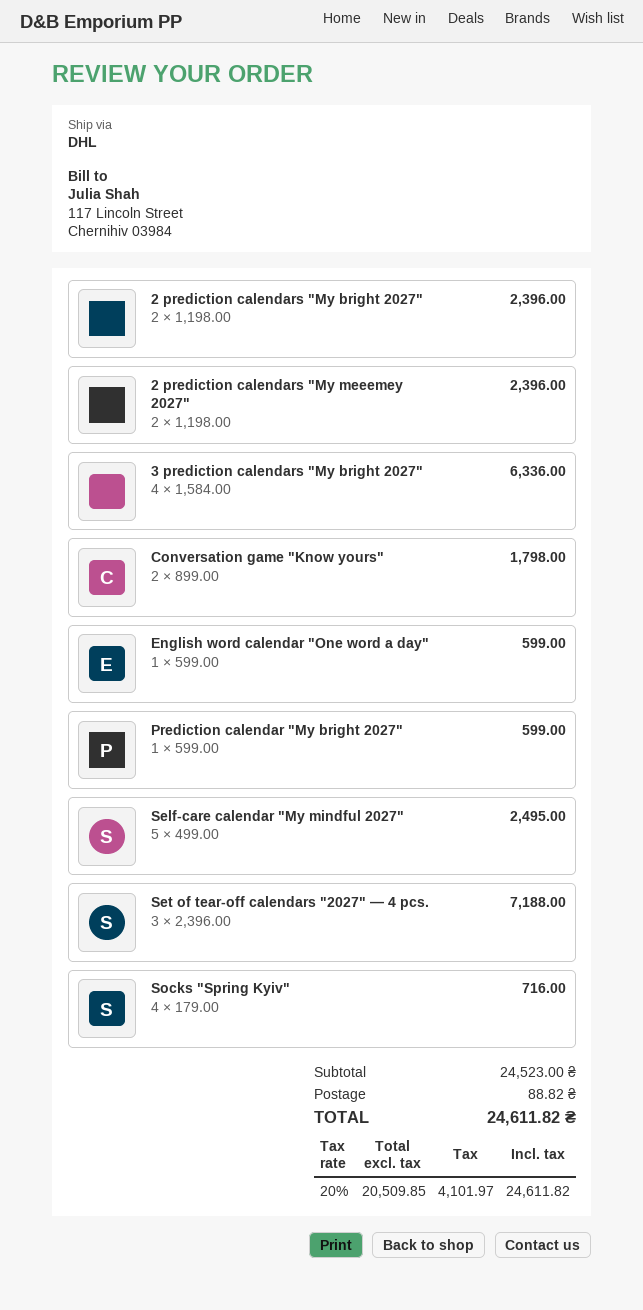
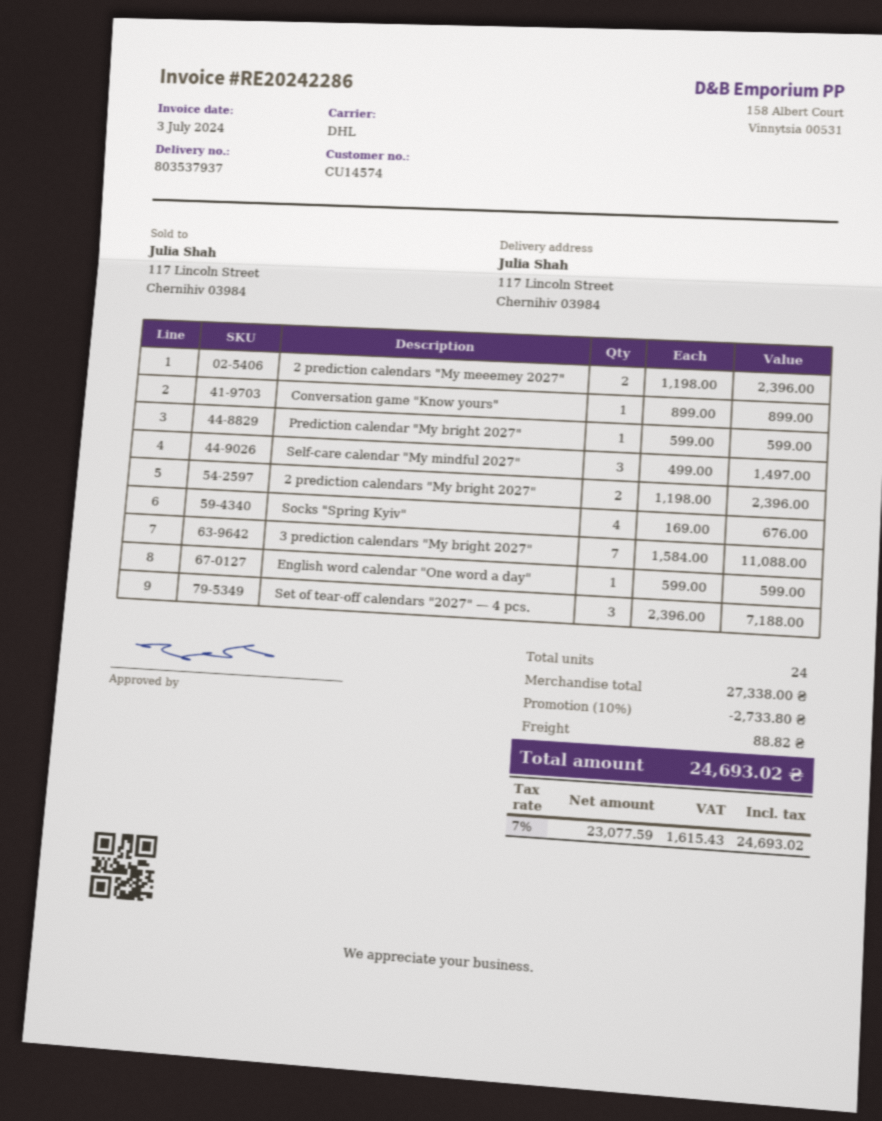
3 prediction calendars "My bright 2027": 4 x 1584.00 = 6336.00 -> 7 x 1584.00 = 11088.00
Conversation game "Know yours": 2 x 899.00 = 1798.00 -> 1 x 899.00 = 899.00
Self-care calendar "My mindful 2027": 5 x 499.00 = 2495.00 -> 3 x 499.00 = 1497.00
Socks "Spring Kyiv": 4 x 179.00 = 716.00 -> 4 x 169.00 = 676.00
subtotal: 24523.00 -> 27338.00
discount: none -> 10% = 2733.80
net: 20509.85 -> 23077.59
tax: 20% = 4101.97 -> 7% = 1615.43
total: 24611.82 -> 24693.02

